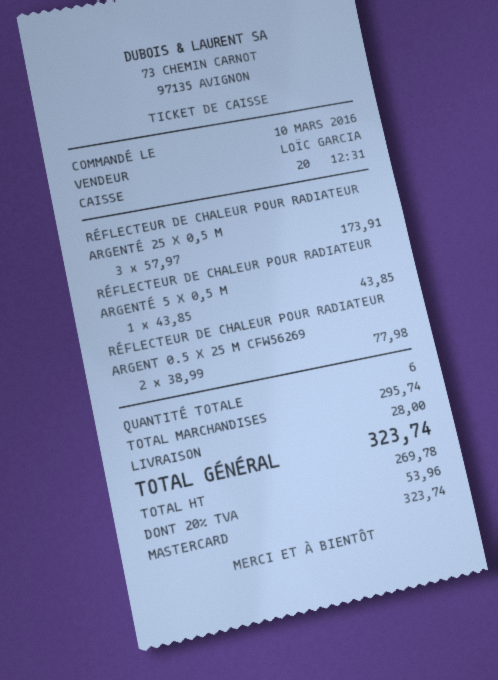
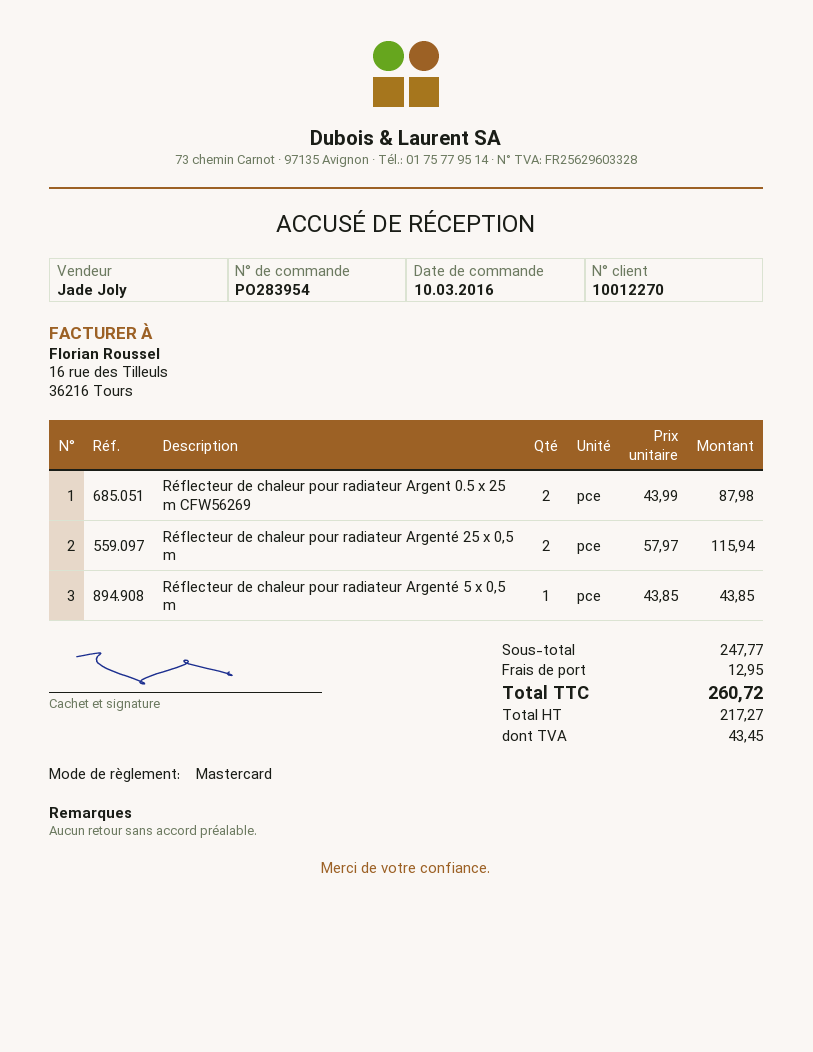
sales rep: LOÏC GARCIA -> Jade Joly
RÉFLECTEUR DE CHALEUR POUR RADIATEUR ARGENTÉ 25 X 0,5 M: 3 x 57.97 = 173.91 -> 2 x 57.97 = 115.94
RÉFLECTEUR DE CHALEUR POUR RADIATEUR ARGENT 0.5 X 25 M CFW56269: 2 x 38.99 = 77.98 -> 2 x 43.99 = 87.98
subtotal: 295.74 -> 247.77
shipping: 28.00 -> 12.95
net: 269.78 -> 217.27
tax: 53.96 -> 43.45
total: 323.74 -> 260.72

